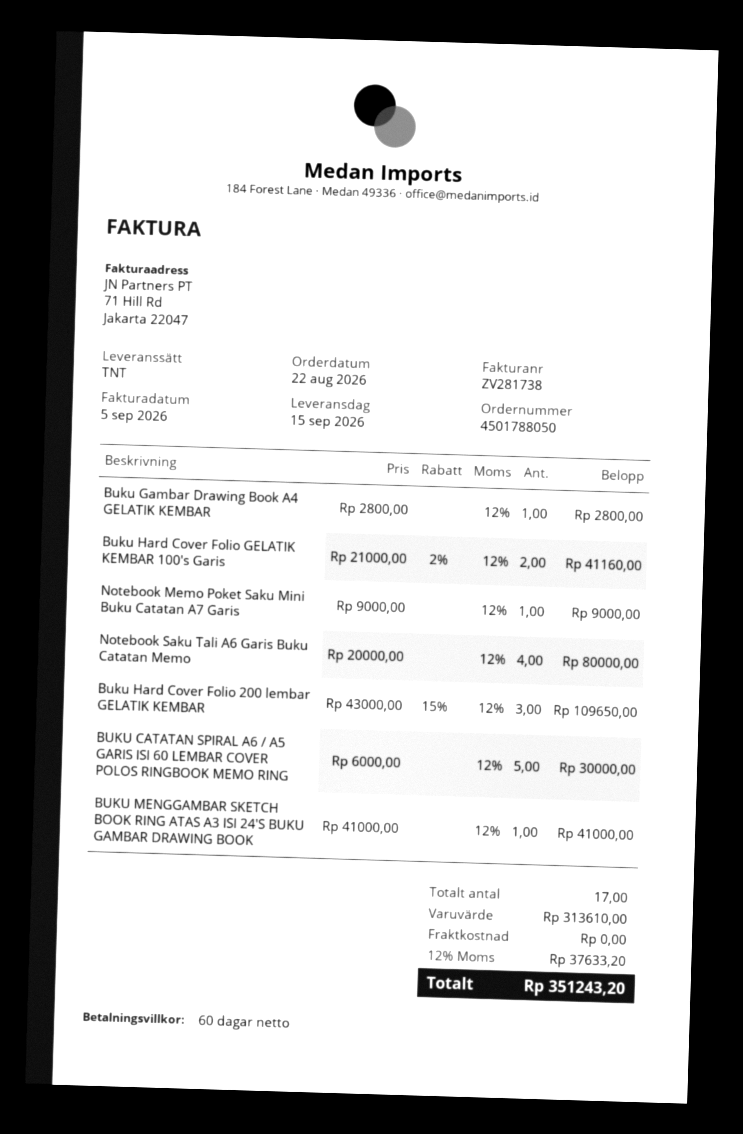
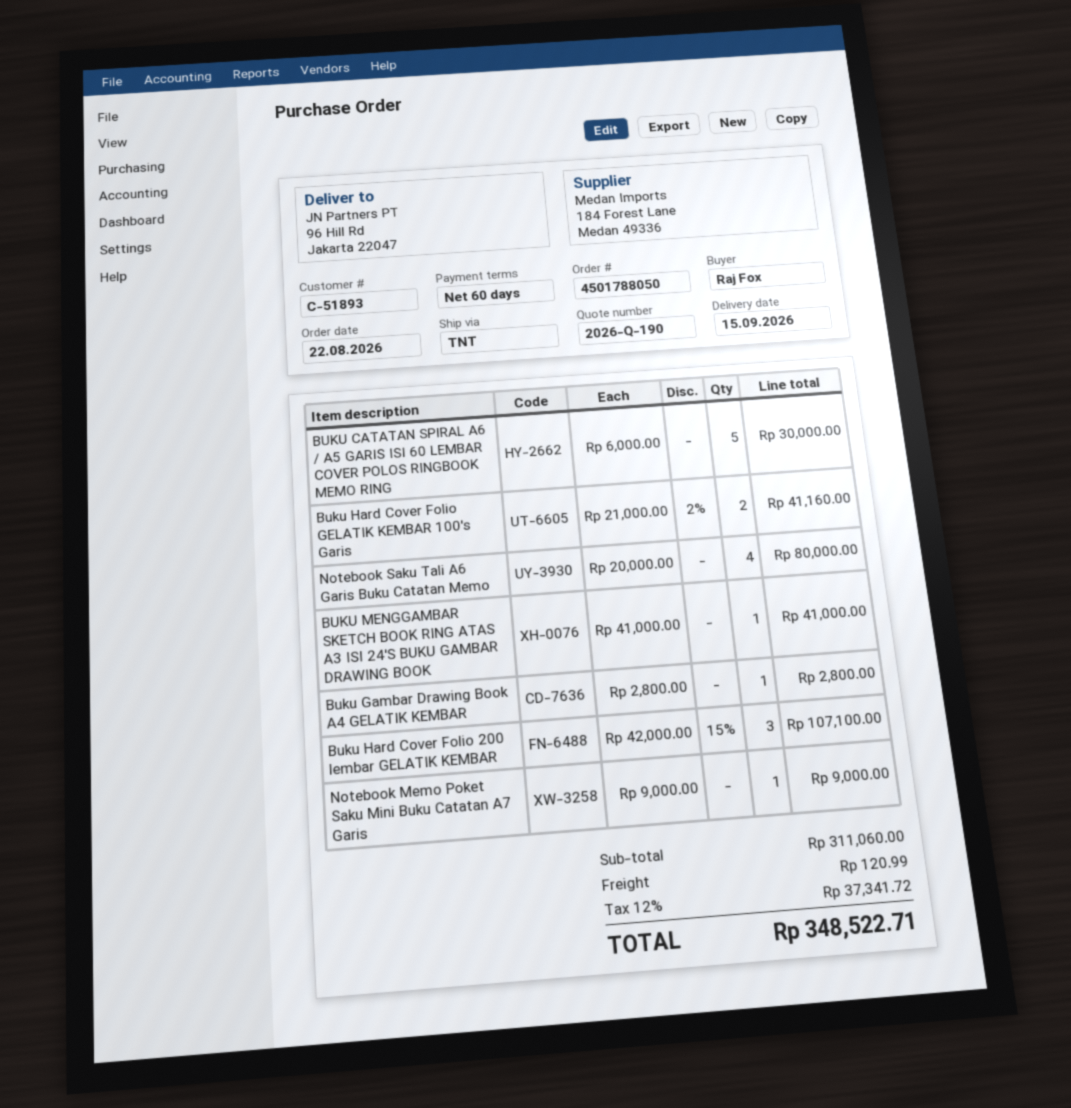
Buku Hard Cover Folio 200 lembar GELATIK KEMBAR: 3 x 43000.00 - 15% = 109650.00 -> 3 x 42000.00 - 15% = 107100.00
subtotal: 313610.00 -> 311060.00
shipping: 0.00 -> 120.99
tax: 12% = 37633.20 -> 12% = 37341.72
total: 351243.20 -> 348522.71

